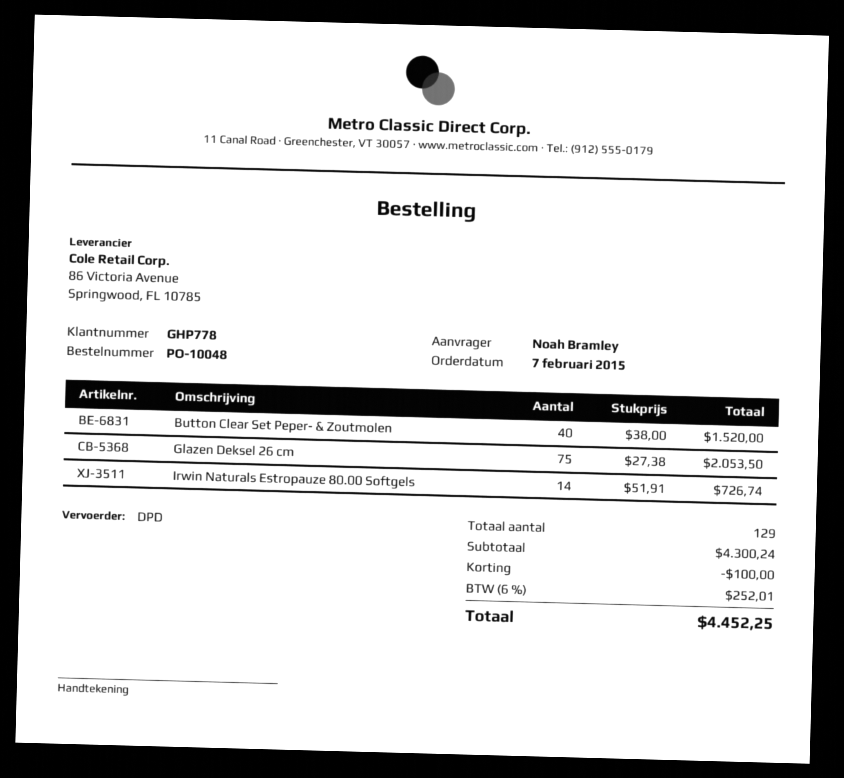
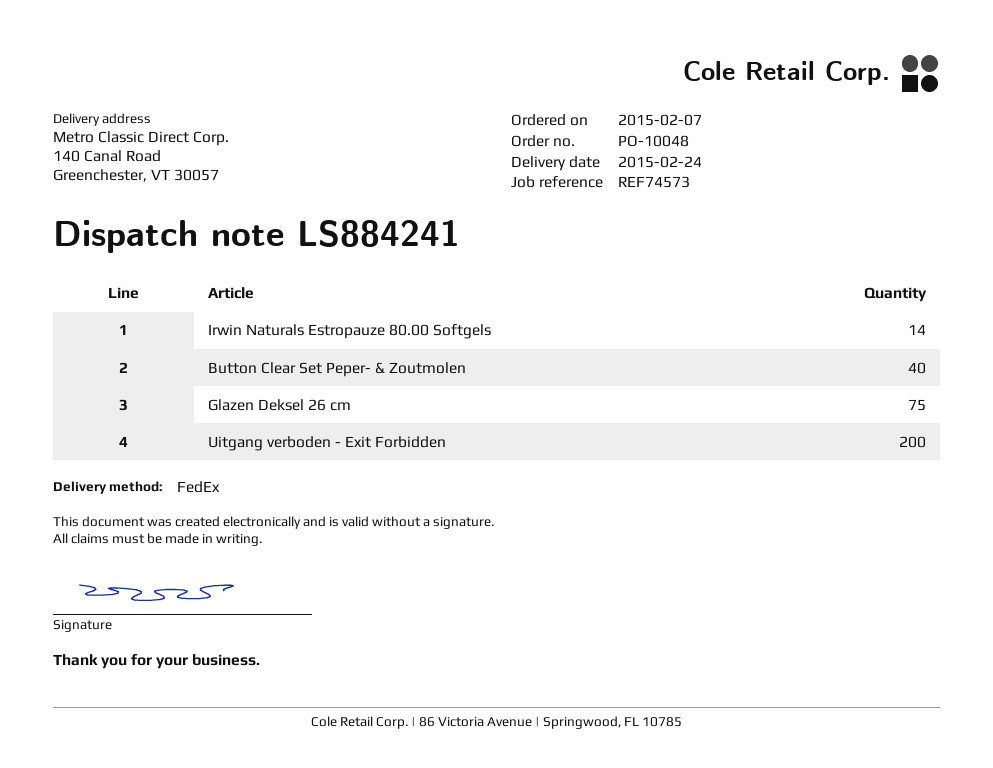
shipping method: DPD -> FedEx
Uitgang verboden - Exit Forbidden: none -> 200

